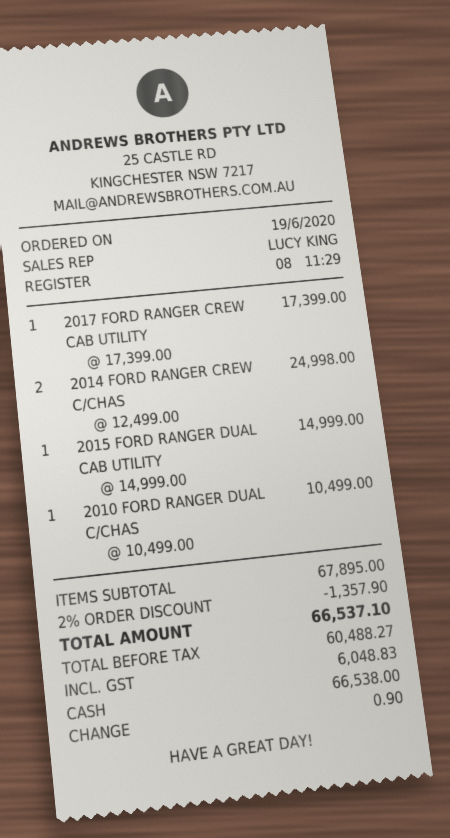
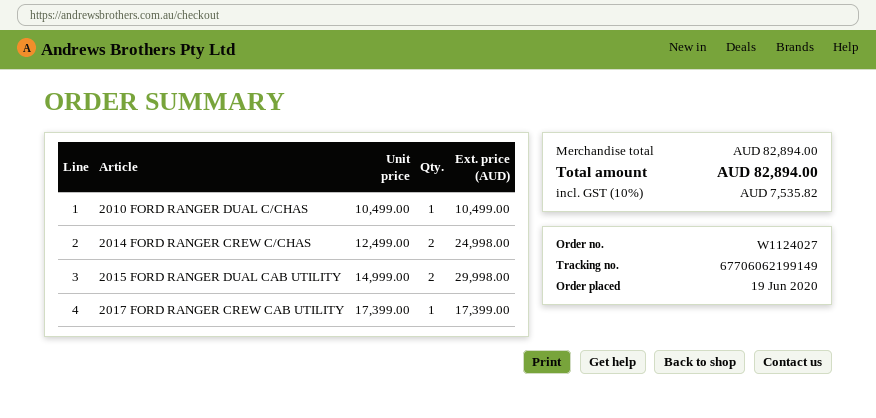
2015 FORD RANGER DUAL CAB UTILITY: 1 x 14999.00 = 14999.00 -> 2 x 14999.00 = 29998.00
subtotal: 67895.00 -> 82894.00
discount: 2% = 1357.90 -> none
tax: 6048.83 -> 7535.82
total: 66537.10 -> 82894.00

